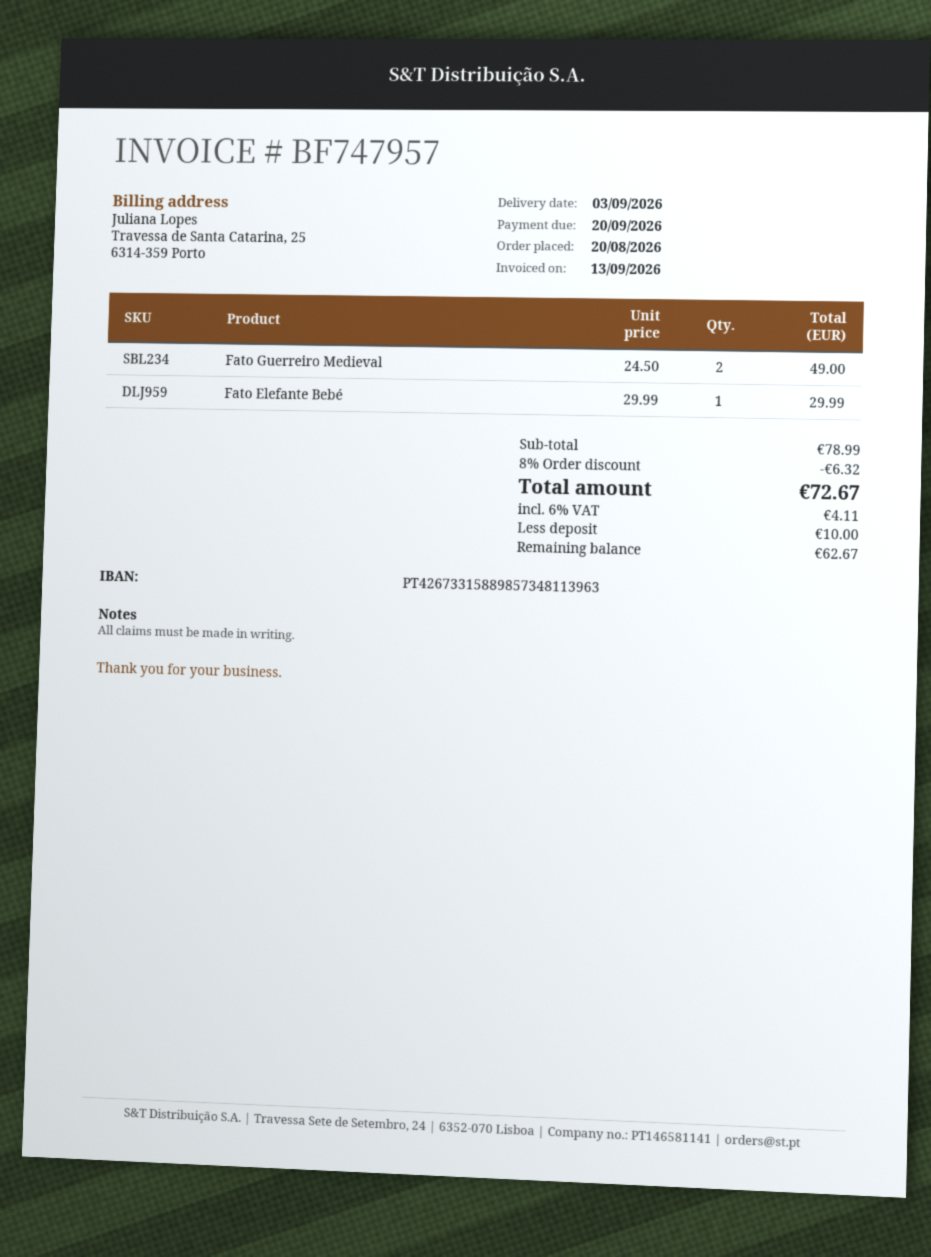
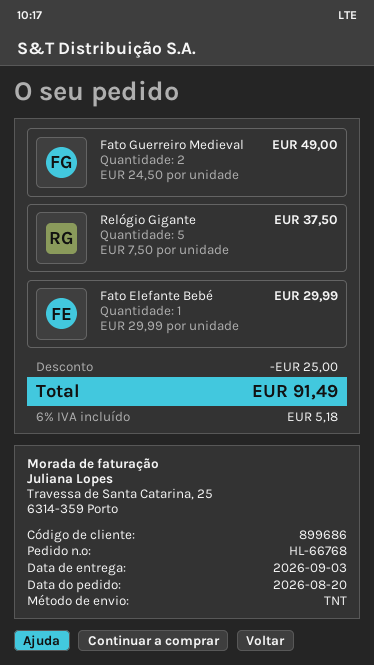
Relógio Gigante: none -> 5 x 7.50 = 37.50
discount: 6.32 -> 25.00
tax: 6% = 4.11 -> 6% = 5.18
total: 72.67 -> 91.49

